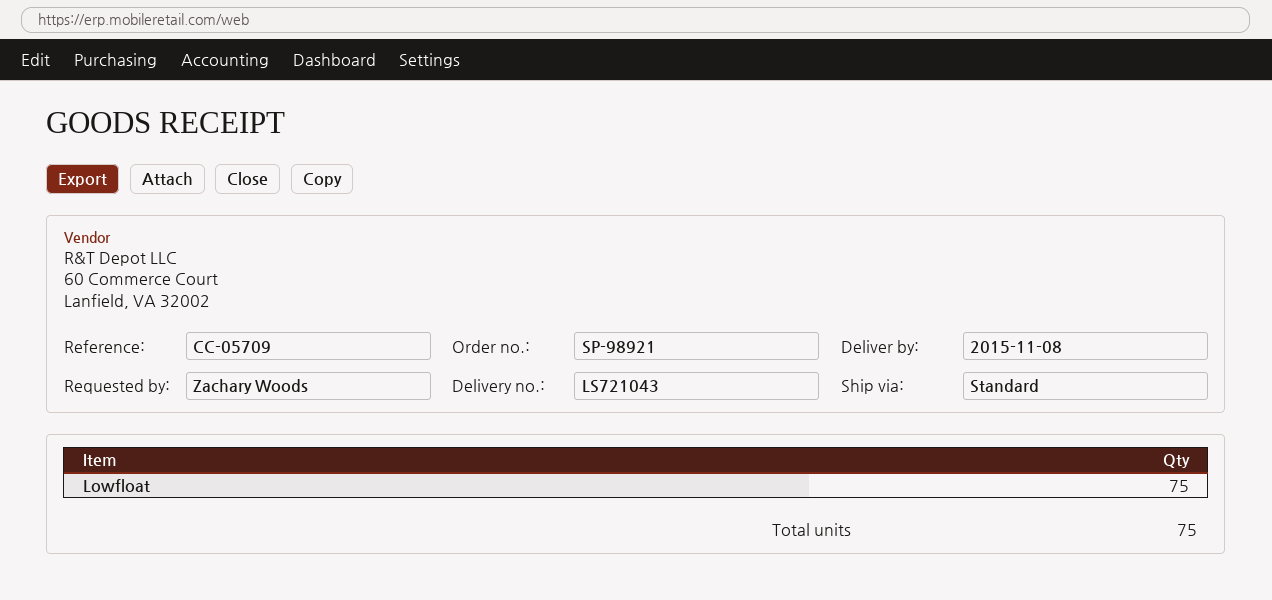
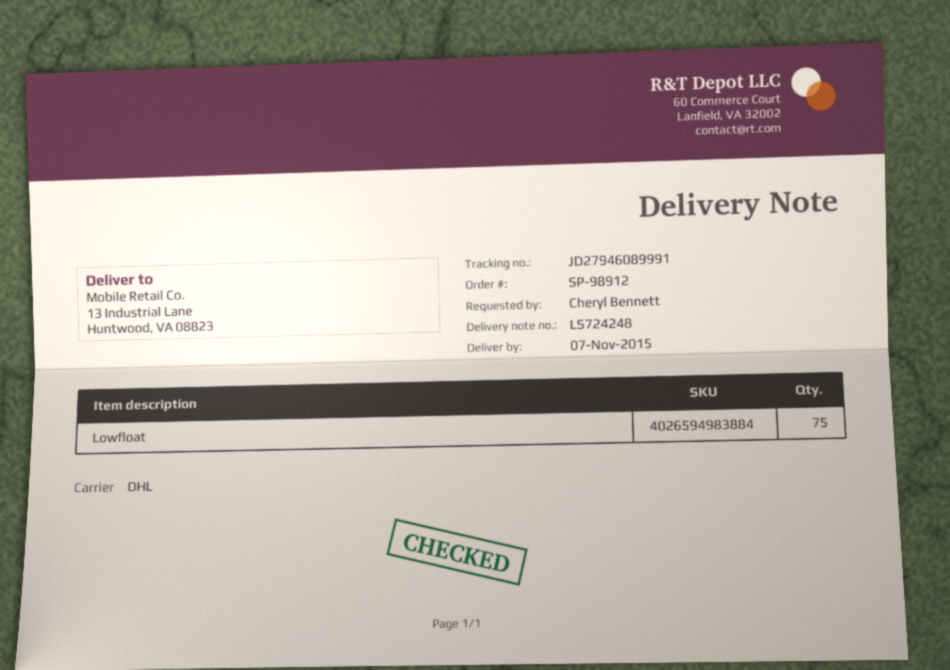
order number: SP-98921 -> SP-98912
delivery note number: LS721043 -> LS724248
delivery date: 2015-11-08 -> 2015-11-07
ordered by: Zachary Woods -> Cheryl Bennett
shipping method: standard -> DHL

